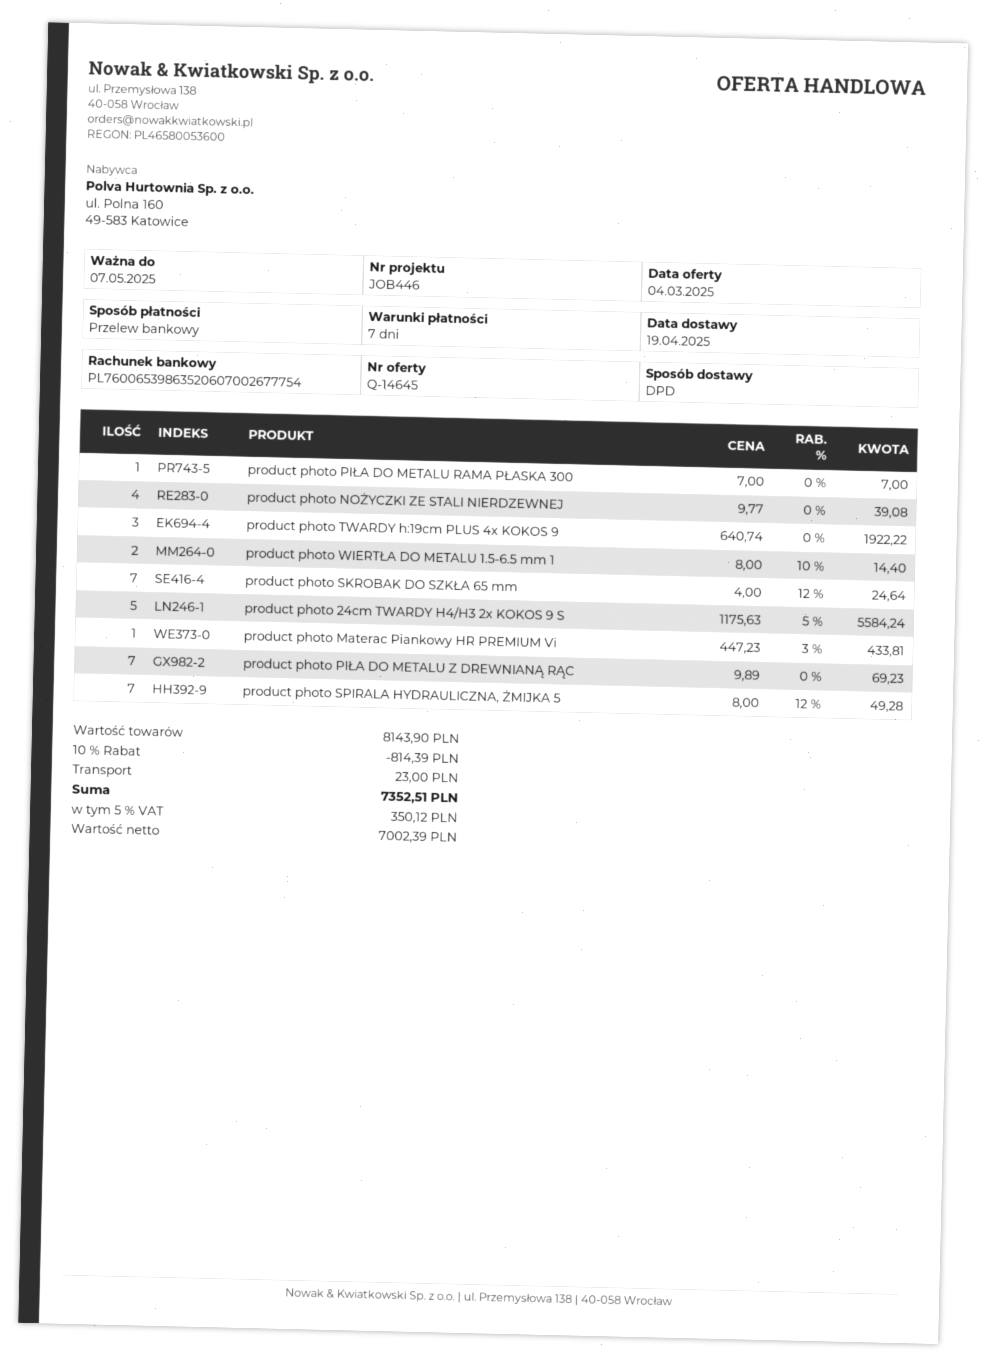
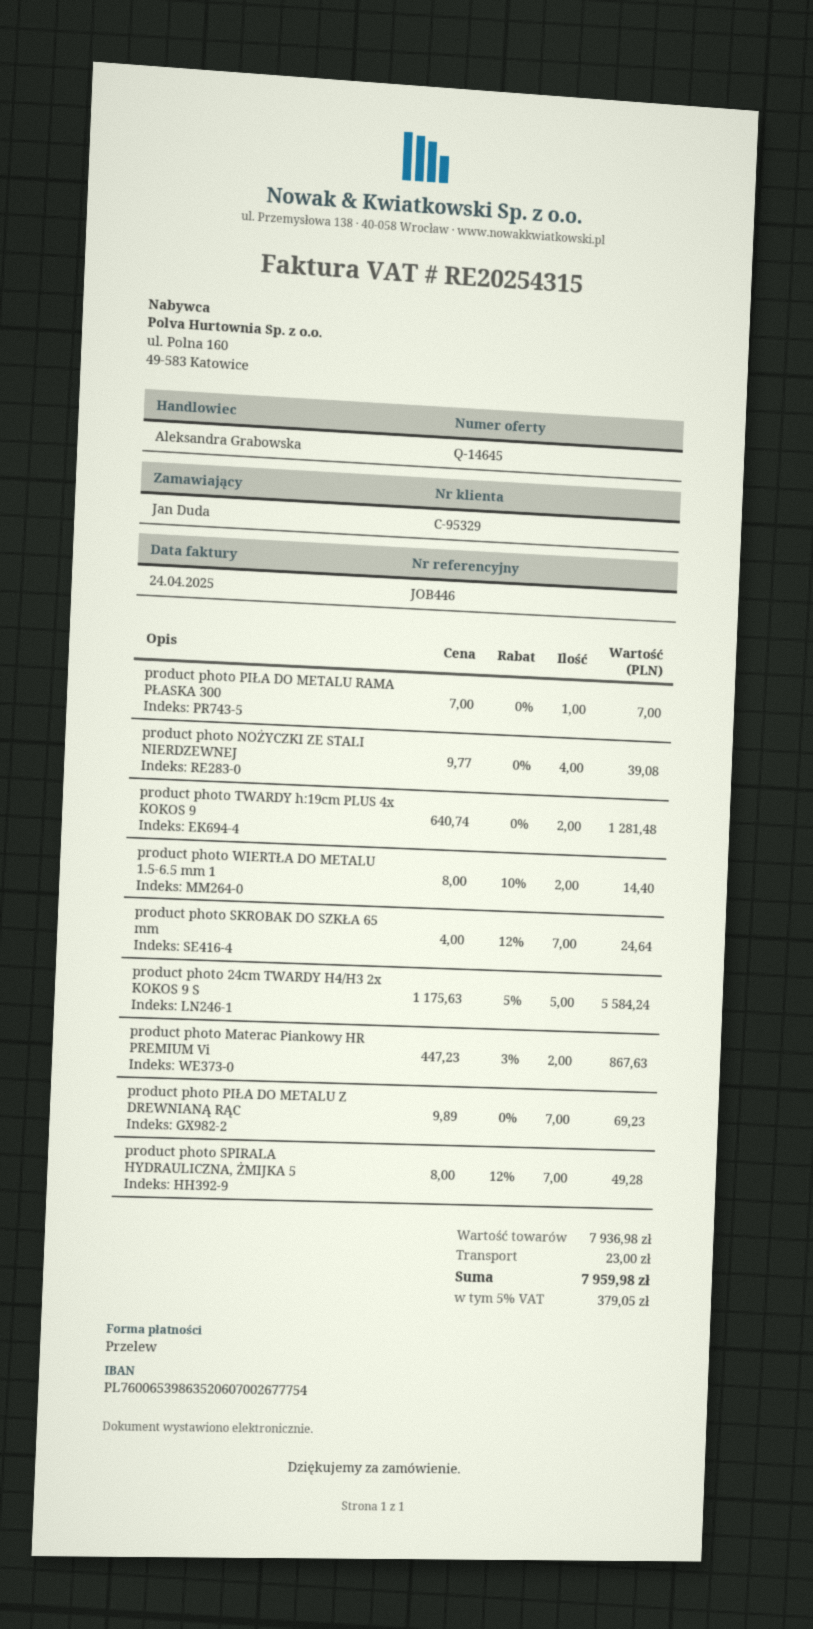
product photo TWARDY h:19cm PLUS 4x KOKOS 9: 3 x 640.74 = 1922.22 -> 2 x 640.74 = 1281.48
product photo Materac Piankowy HR PREMIUM Vi: 1 x 447.23 - 3% = 433.81 -> 2 x 447.23 - 3% = 867.63
subtotal: 8143.90 -> 7936.98
discount: 10% = 814.39 -> none
tax: 5% = 350.12 -> 5% = 379.05
total: 7352.51 -> 7959.98

